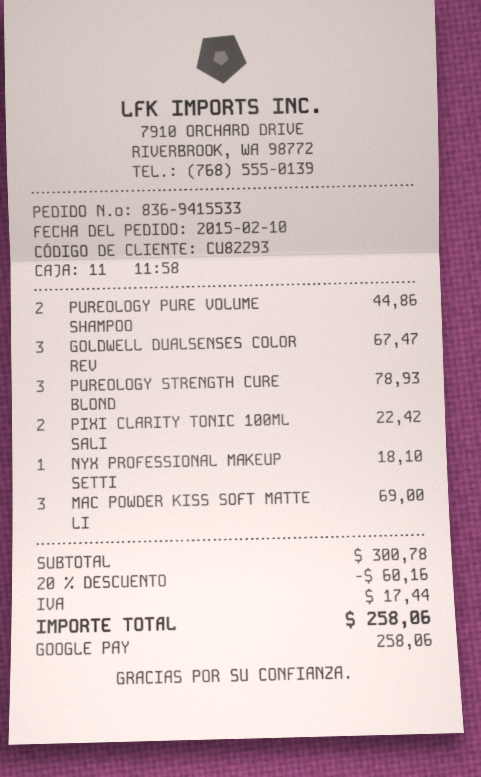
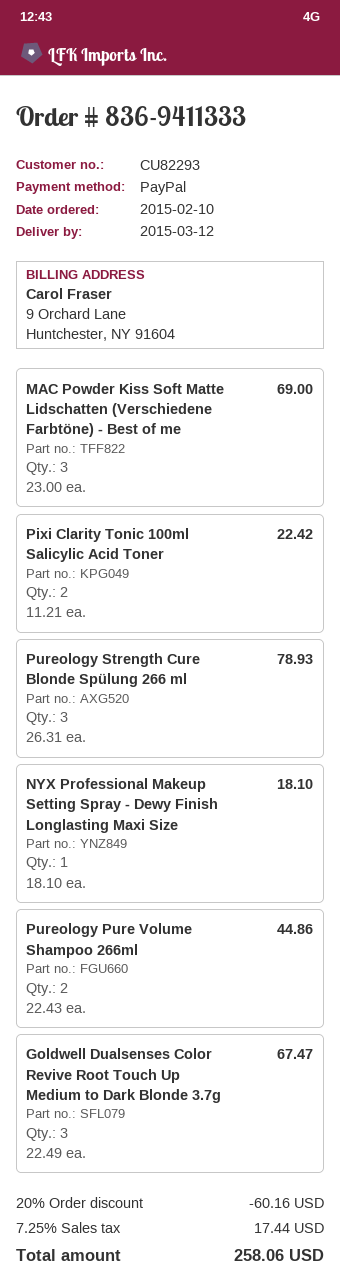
order number: 836-9415533 -> 836-9411333
payment method: Google Pay -> PayPal

